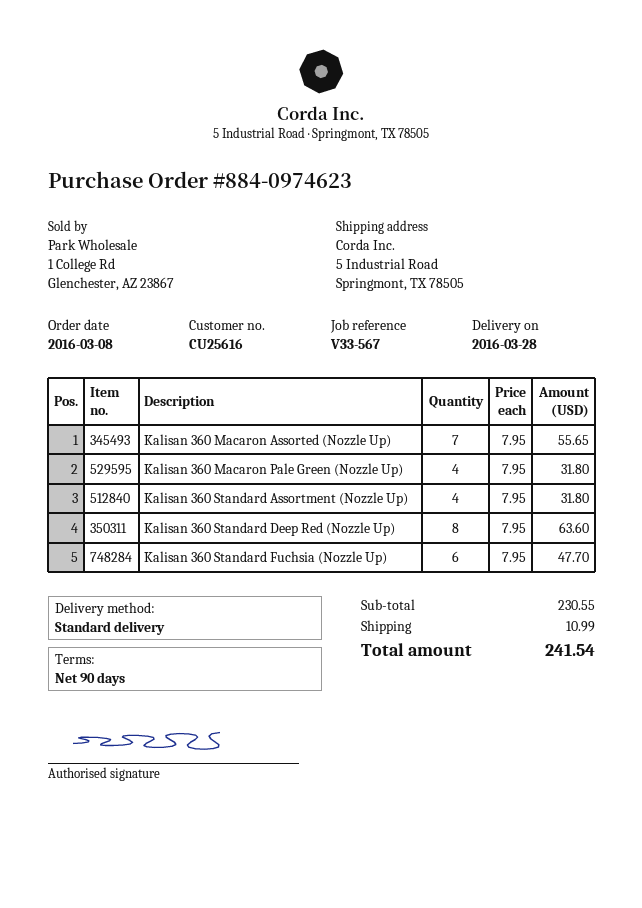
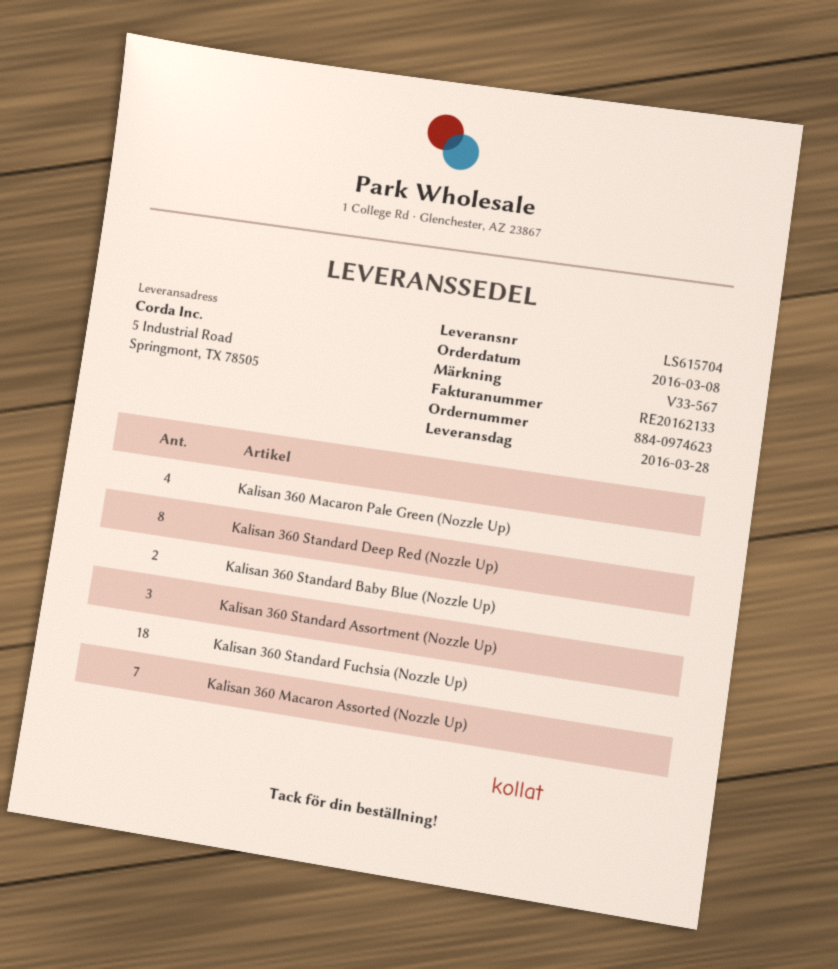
Kalisan 360 Standard Assortment (Nozzle Up): 4 -> 3
Kalisan 360 Standard Fuchsia (Nozzle Up): 6 -> 18
Kalisan 360 Standard Baby Blue (Nozzle Up): none -> 2

